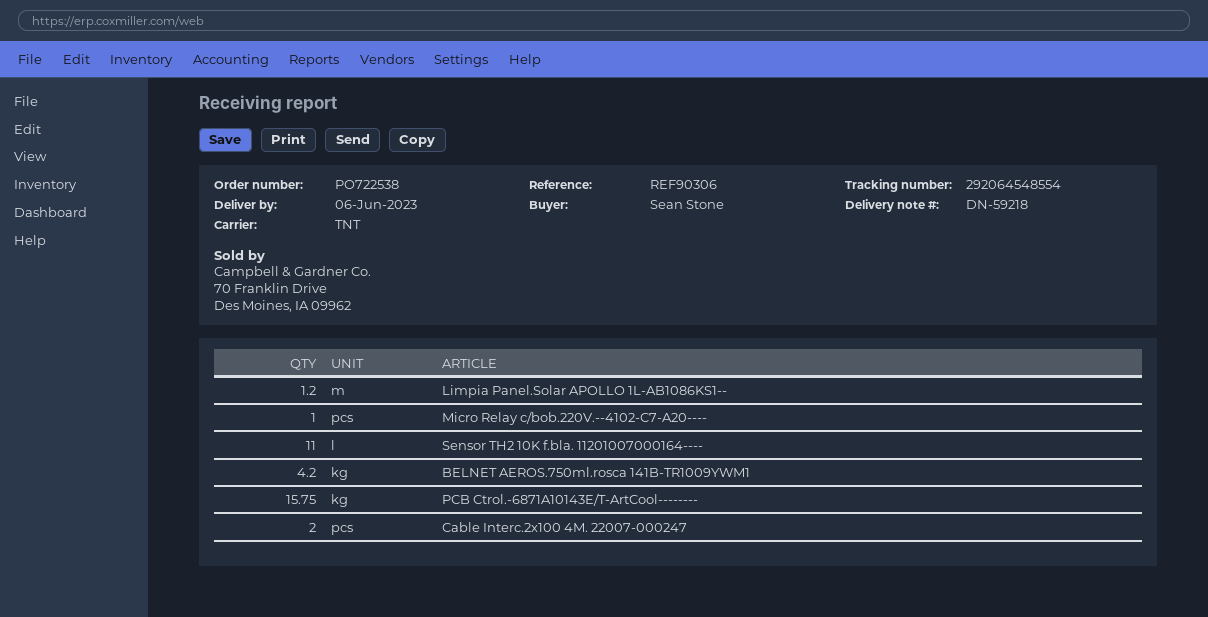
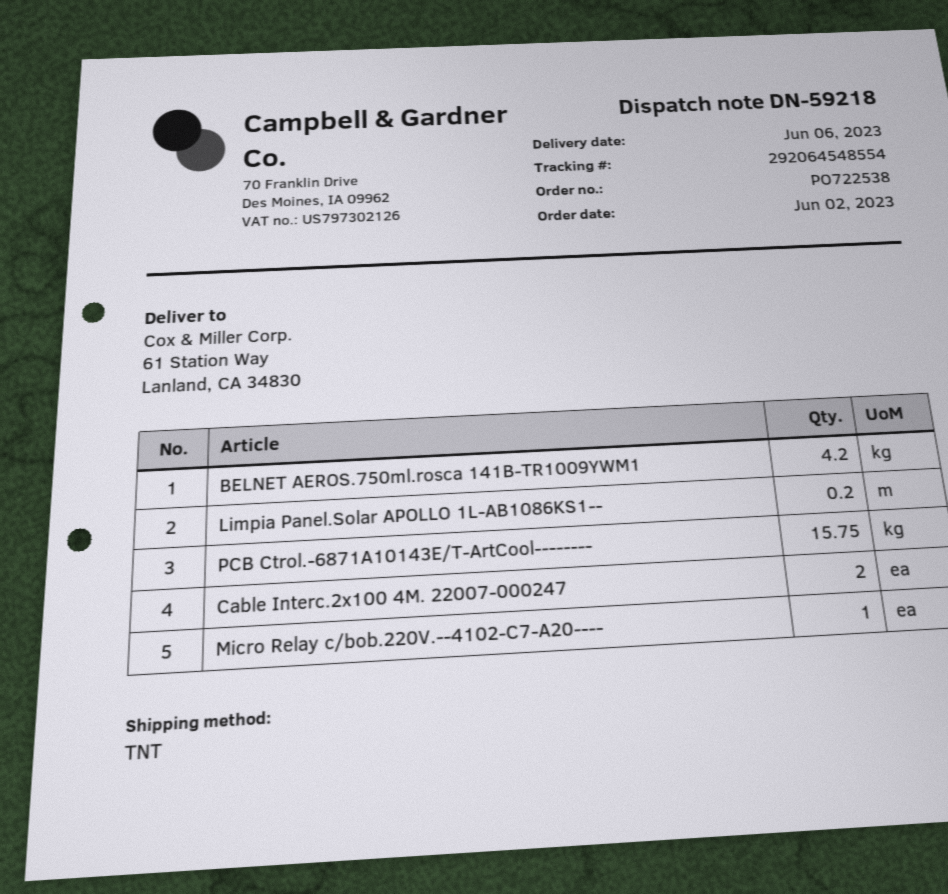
Limpia Panel.Solar APOLLO 1L-AB1086KS1--: 1.2 -> 0.2
Sensor TH2 10K f.bla. 11201007000164----: 11 -> none

